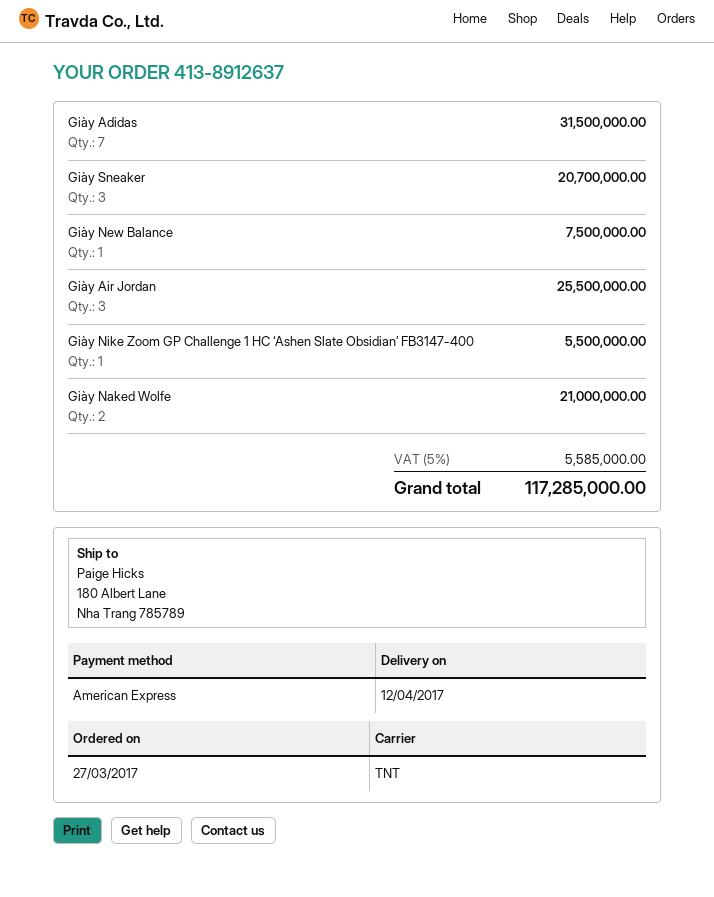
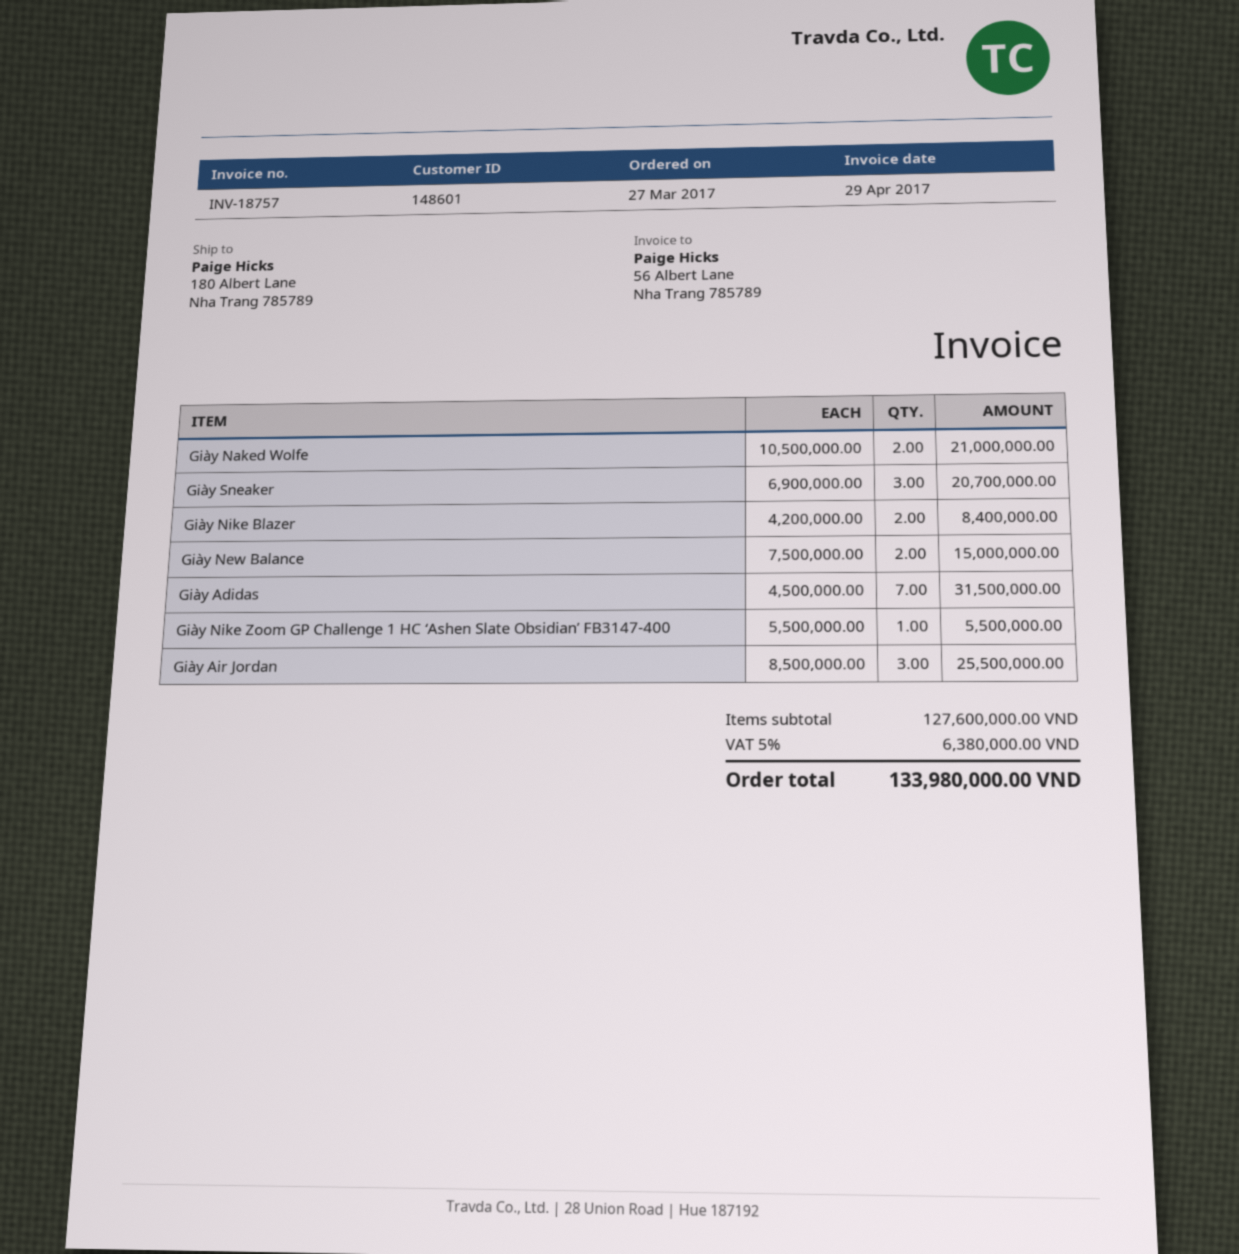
Giày New Balance: 1 for 7500000.00 -> 2 for 15000000.00
Giày Nike Blazer: none -> 2 for 8400000.00
tax: 5% = 5585000.00 -> 5% = 6380000.00
total: 117285000.00 -> 133980000.00

